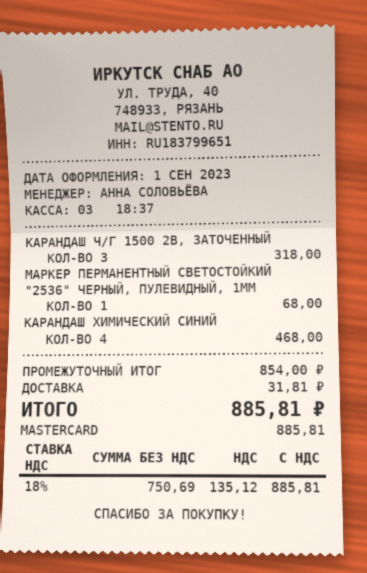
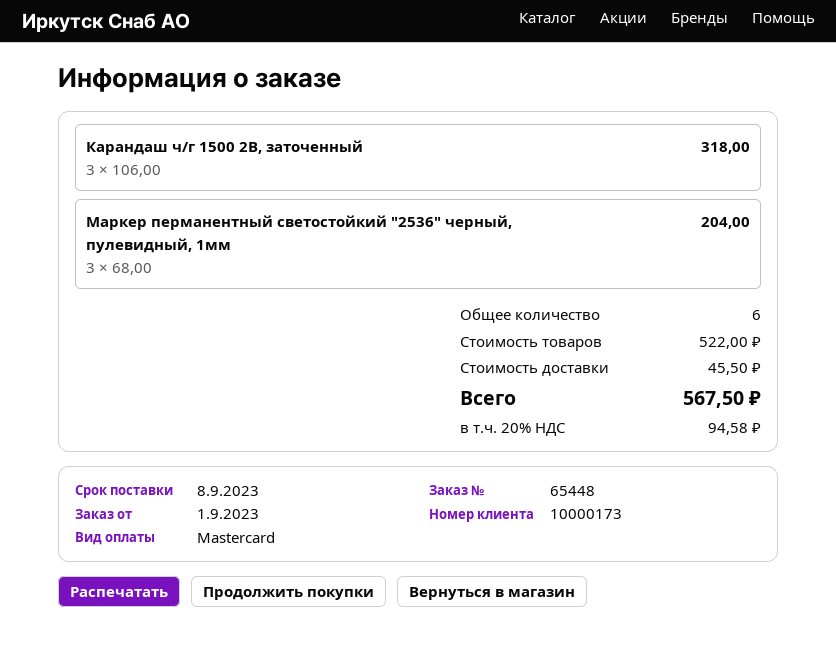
МАРКЕР ПЕРМАНЕНТНЫЙ СВЕТОСТОЙКИЙ "2536" ЧЕРНЫЙ, ПУЛЕВИДНЫЙ, 1ММ: 1 for 68.00 -> 3 for 204.00
КАРАНДАШ ХИМИЧЕСКИЙ СИНИЙ: 4 for 468.00 -> none
subtotal: 854.00 -> 522.00
shipping: 31.81 -> 45.50
tax: 18% = 135.12 -> 20% = 94.58
total: 885.81 -> 567.50

